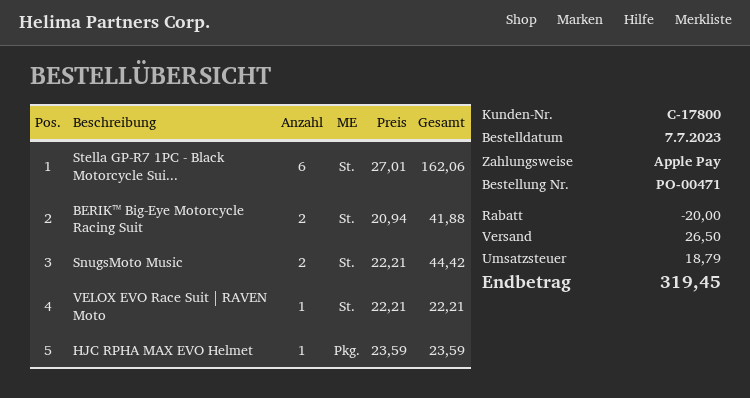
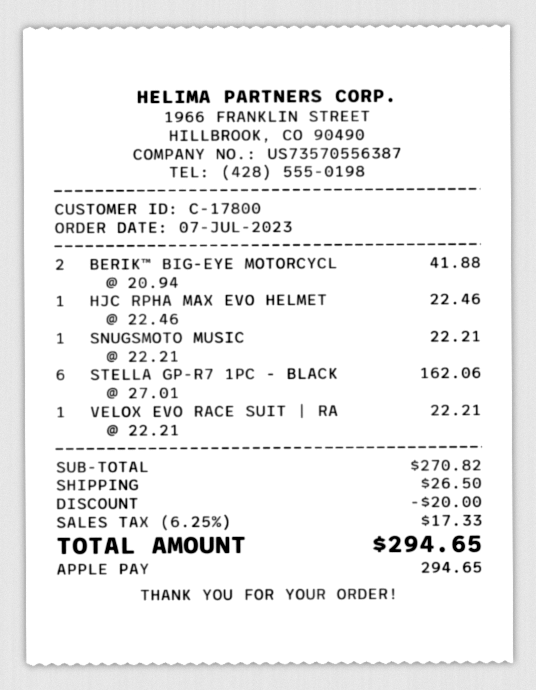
SnugsMoto Music: 2 x 22.21 = 44.42 -> 1 x 22.21 = 22.21
HJC RPHA MAX EVO Helmet: 1 x 23.59 = 23.59 -> 1 x 22.46 = 22.46
tax: 18.79 -> 17.33
total: 319.45 -> 294.65

